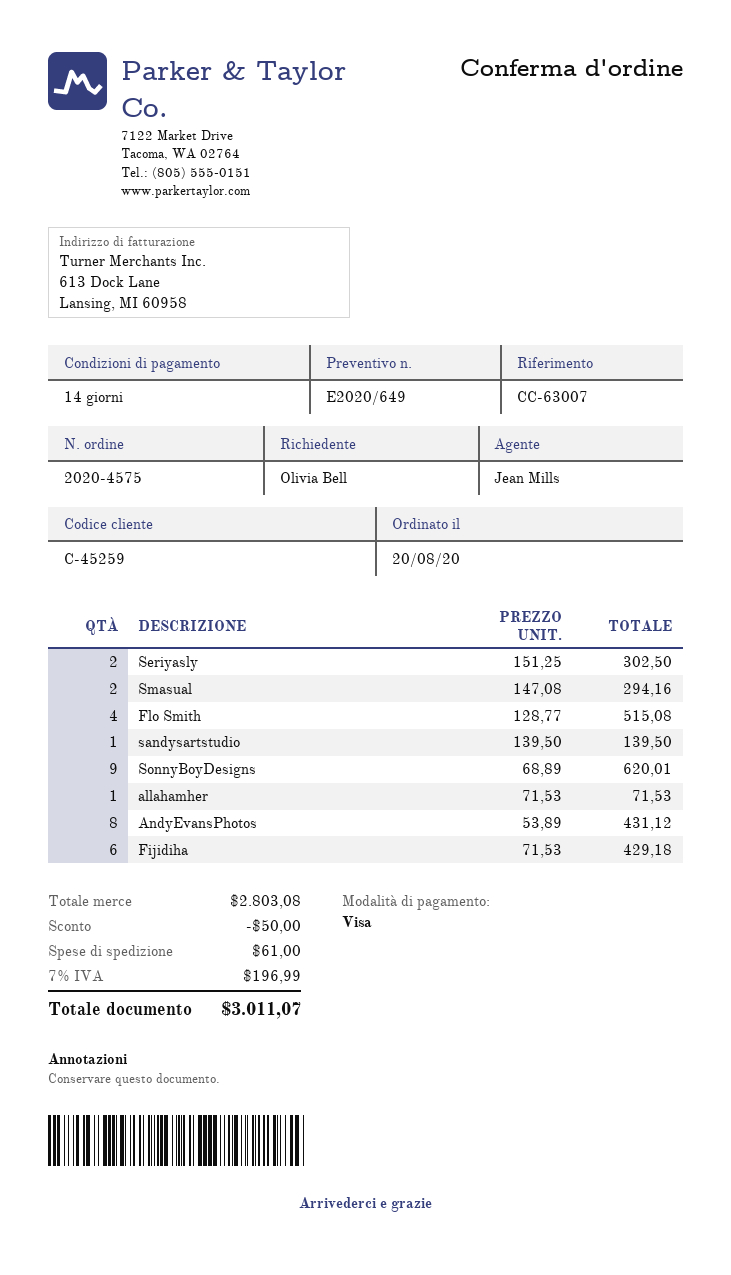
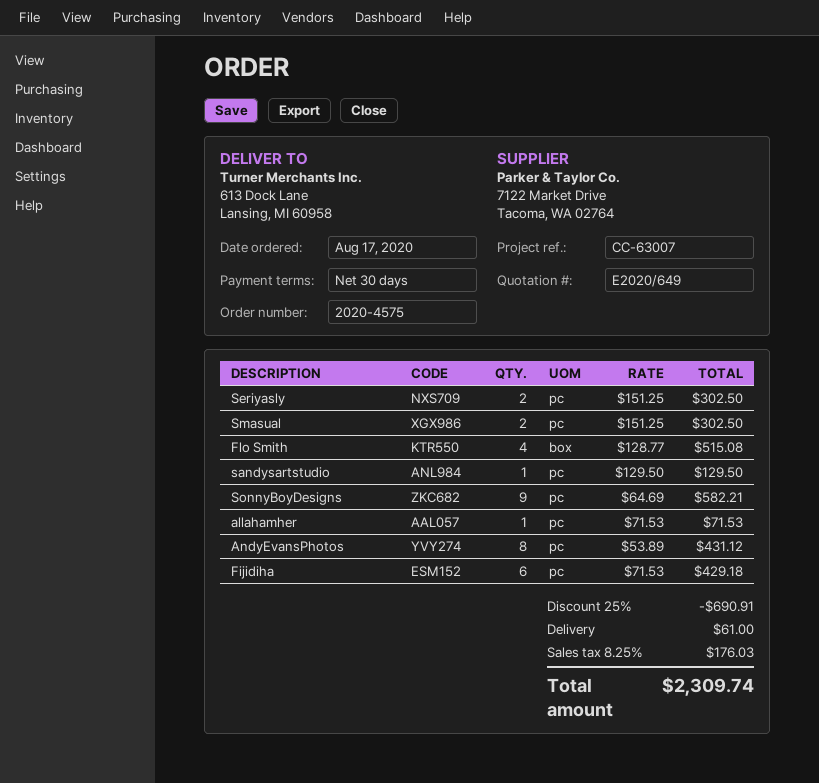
order date: 2020-08-20 -> 2020-08-17
payment terms: 14 days -> 30 days
Smasual: 2 x 147.08 = 294.16 -> 2 x 151.25 = 302.50
sandysartstudio: 1 x 139.50 = 139.50 -> 1 x 129.50 = 129.50
SonnyBoyDesigns: 9 x 68.89 = 620.01 -> 9 x 64.69 = 582.21
discount: 50.00 -> 690.91
tax: 7% = 196.99 -> 8.25% = 176.03
total: 3011.07 -> 2309.74

